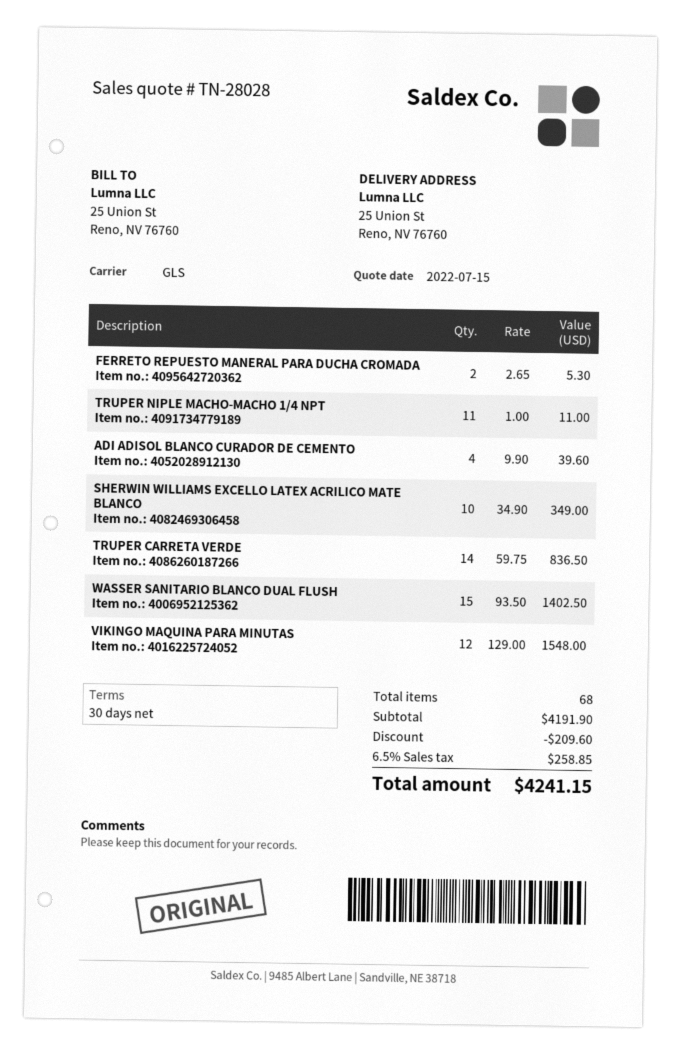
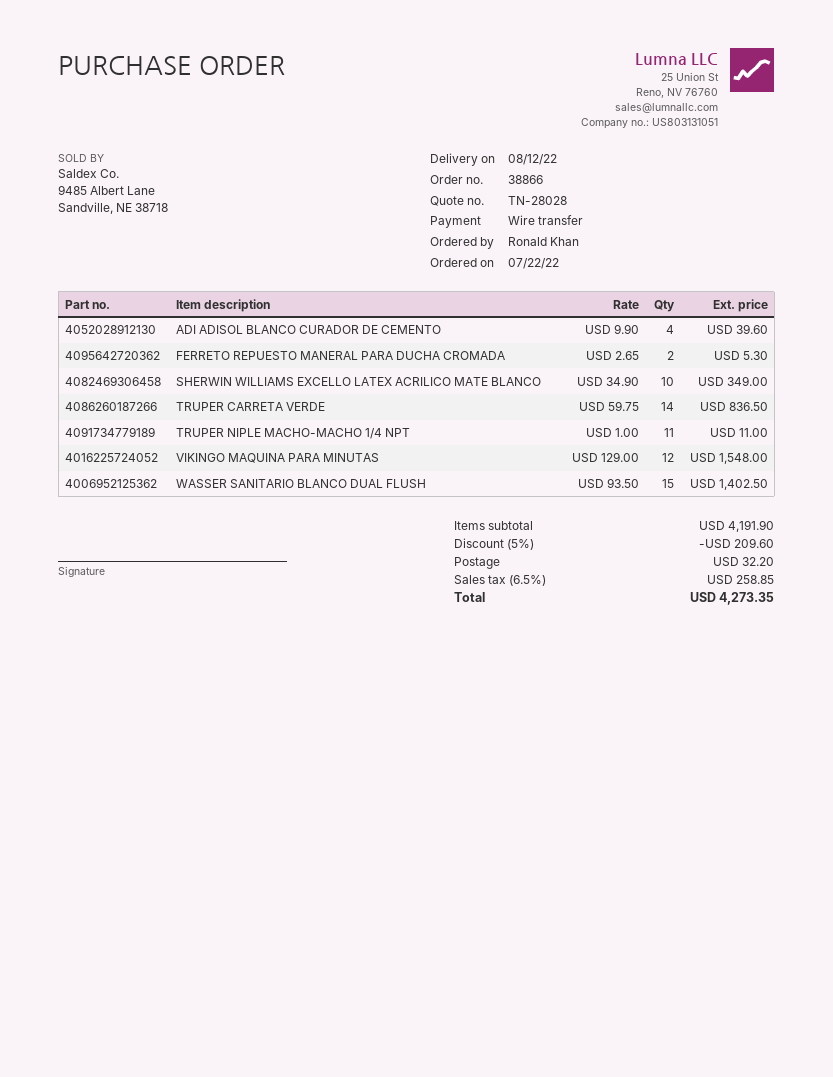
shipping: none -> 32.20
total: 4241.15 -> 4273.35

